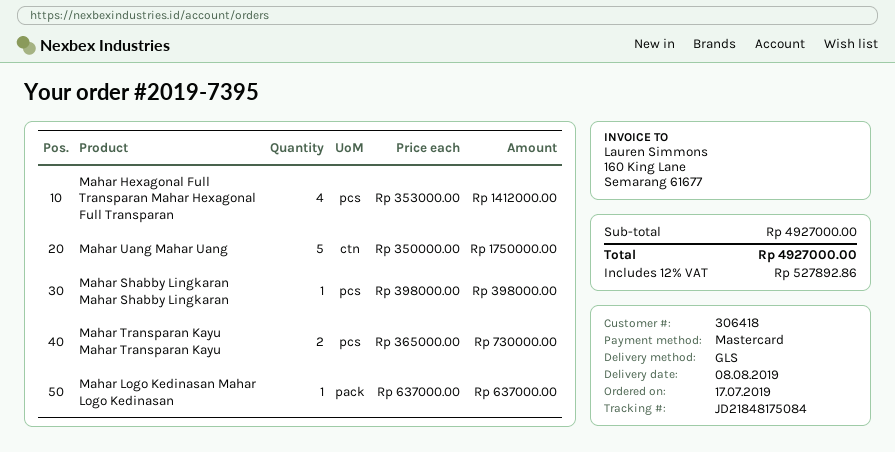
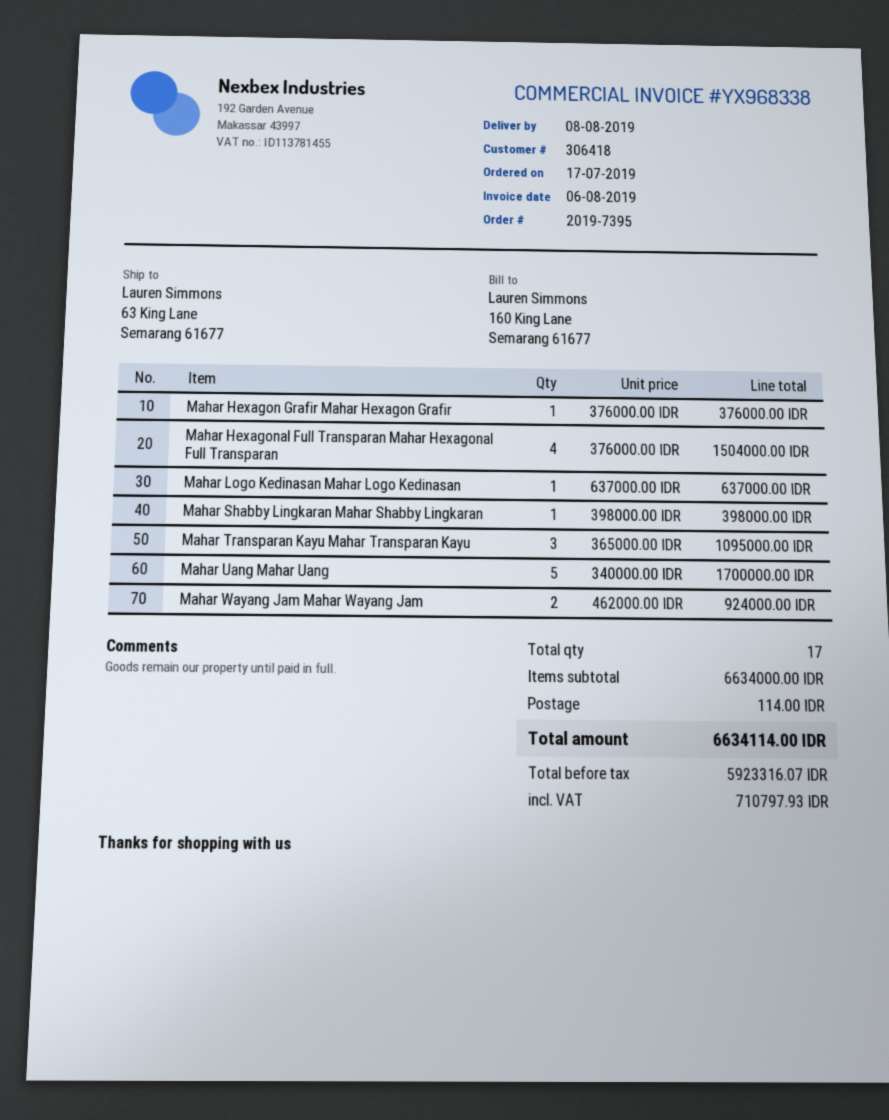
Mahar Hexagonal Full Transparan Mahar Hexagonal Full Transparan: 4 x 353000.00 = 1412000.00 -> 4 x 376000.00 = 1504000.00
Mahar Uang Mahar Uang: 5 x 350000.00 = 1750000.00 -> 5 x 340000.00 = 1700000.00
Mahar Transparan Kayu Mahar Transparan Kayu: 2 x 365000.00 = 730000.00 -> 3 x 365000.00 = 1095000.00
Mahar Hexagon Grafir Mahar Hexagon Grafir: none -> 1 x 376000.00 = 376000.00
Mahar Wayang Jam Mahar Wayang Jam: none -> 2 x 462000.00 = 924000.00
subtotal: 4927000.00 -> 6634000.00
shipping: none -> 114.00
tax: 527892.86 -> 710797.93
total: 4927000.00 -> 6634114.00

